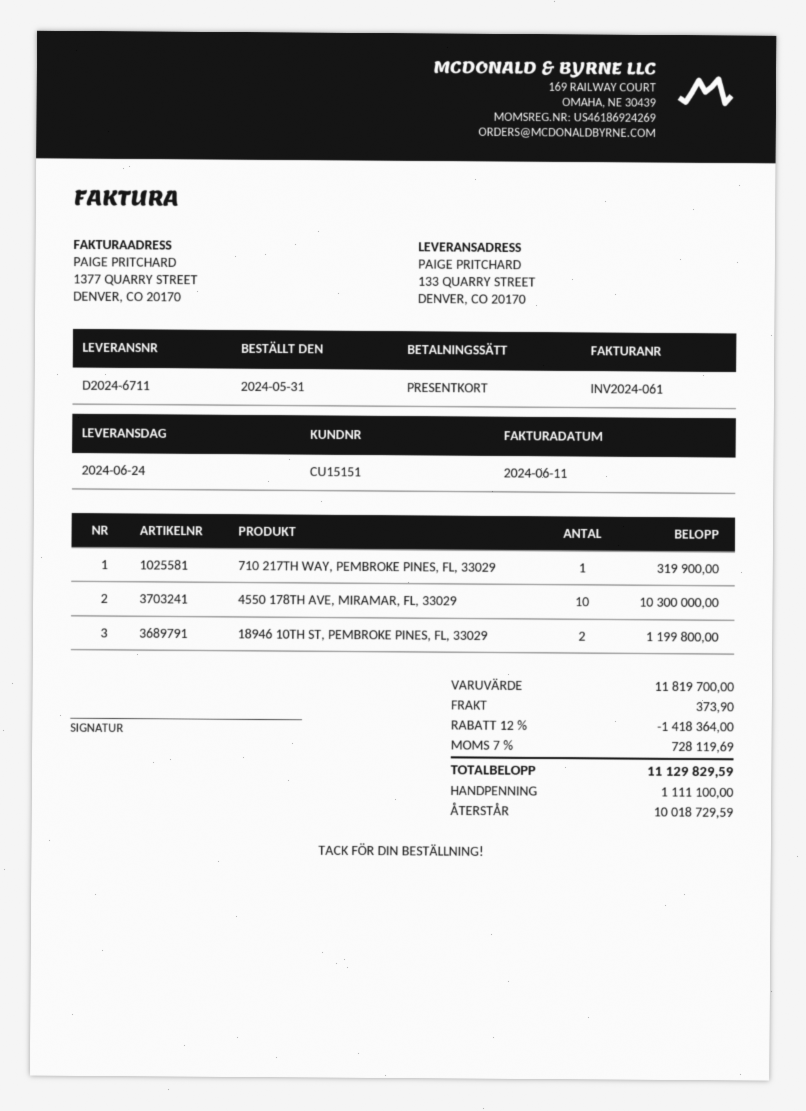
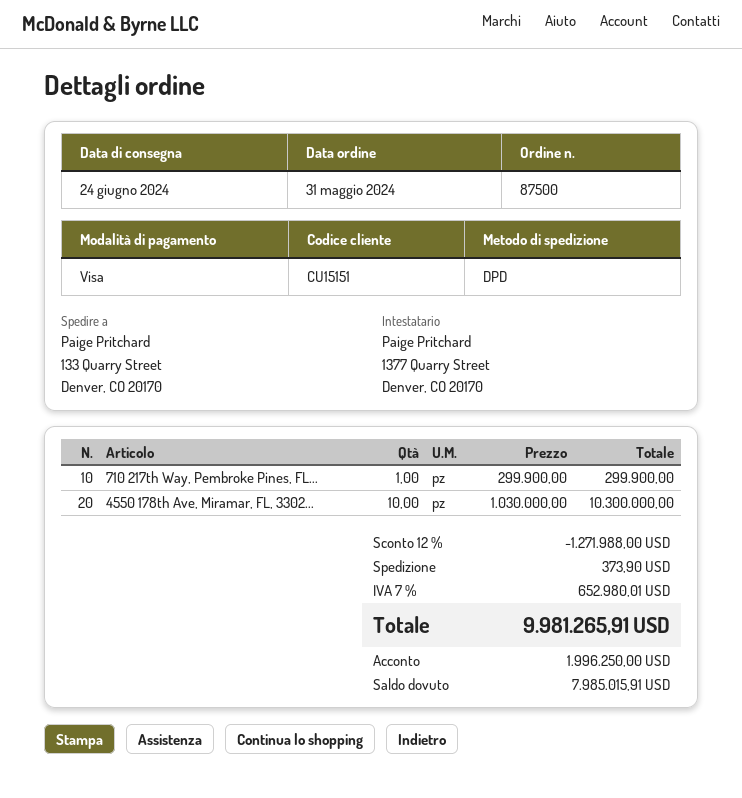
payment method: gift card -> Visa
710 217TH WAY, PEMBROKE PINES, FL, 33029: 1 for 319900.00 -> 1 for 299900.00
18946 10TH ST, PEMBROKE PINES, FL, 33029: 2 for 1199800.00 -> none
discount: 12% = 1418364.00 -> 12% = 1271988.00
tax: 7% = 728119.69 -> 7% = 652980.01
total: 11129829.59 -> 9981265.91
deposit: 1111100.00 -> 1996250.00
balance: 10018729.59 -> 7985015.91

